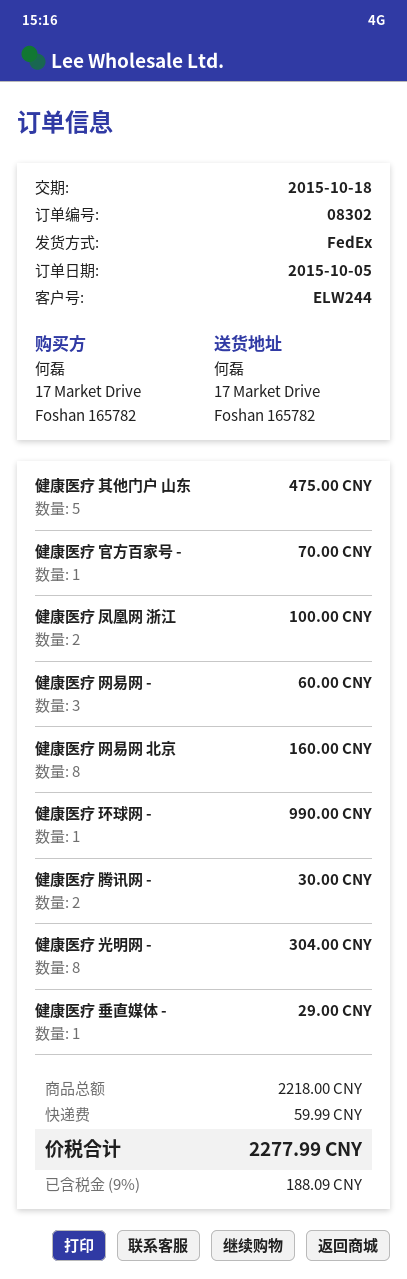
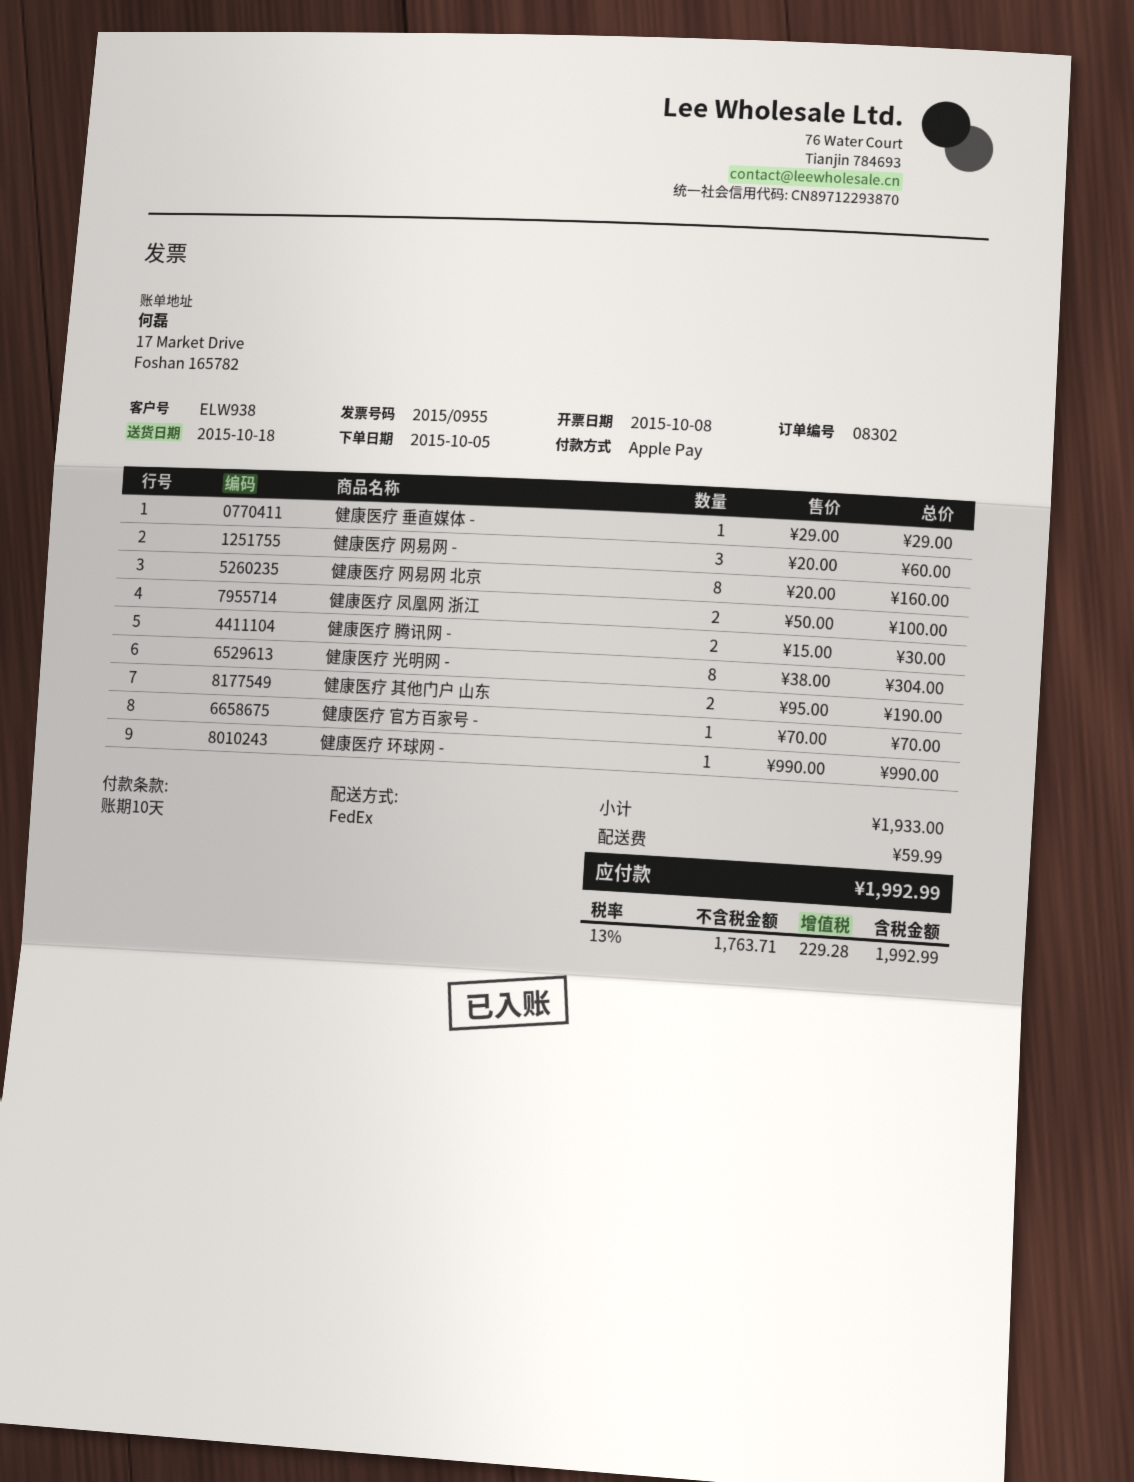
customer number: ELW244 -> ELW938
健康医疗 其他门户 山东: 5 for 475.00 -> 2 for 190.00
subtotal: 2218.00 -> 1933.00
tax: 9% = 188.09 -> 13% = 229.28
total: 2277.99 -> 1992.99

